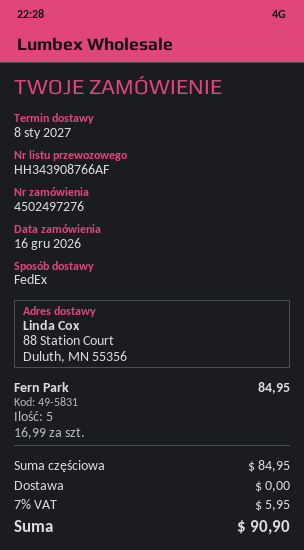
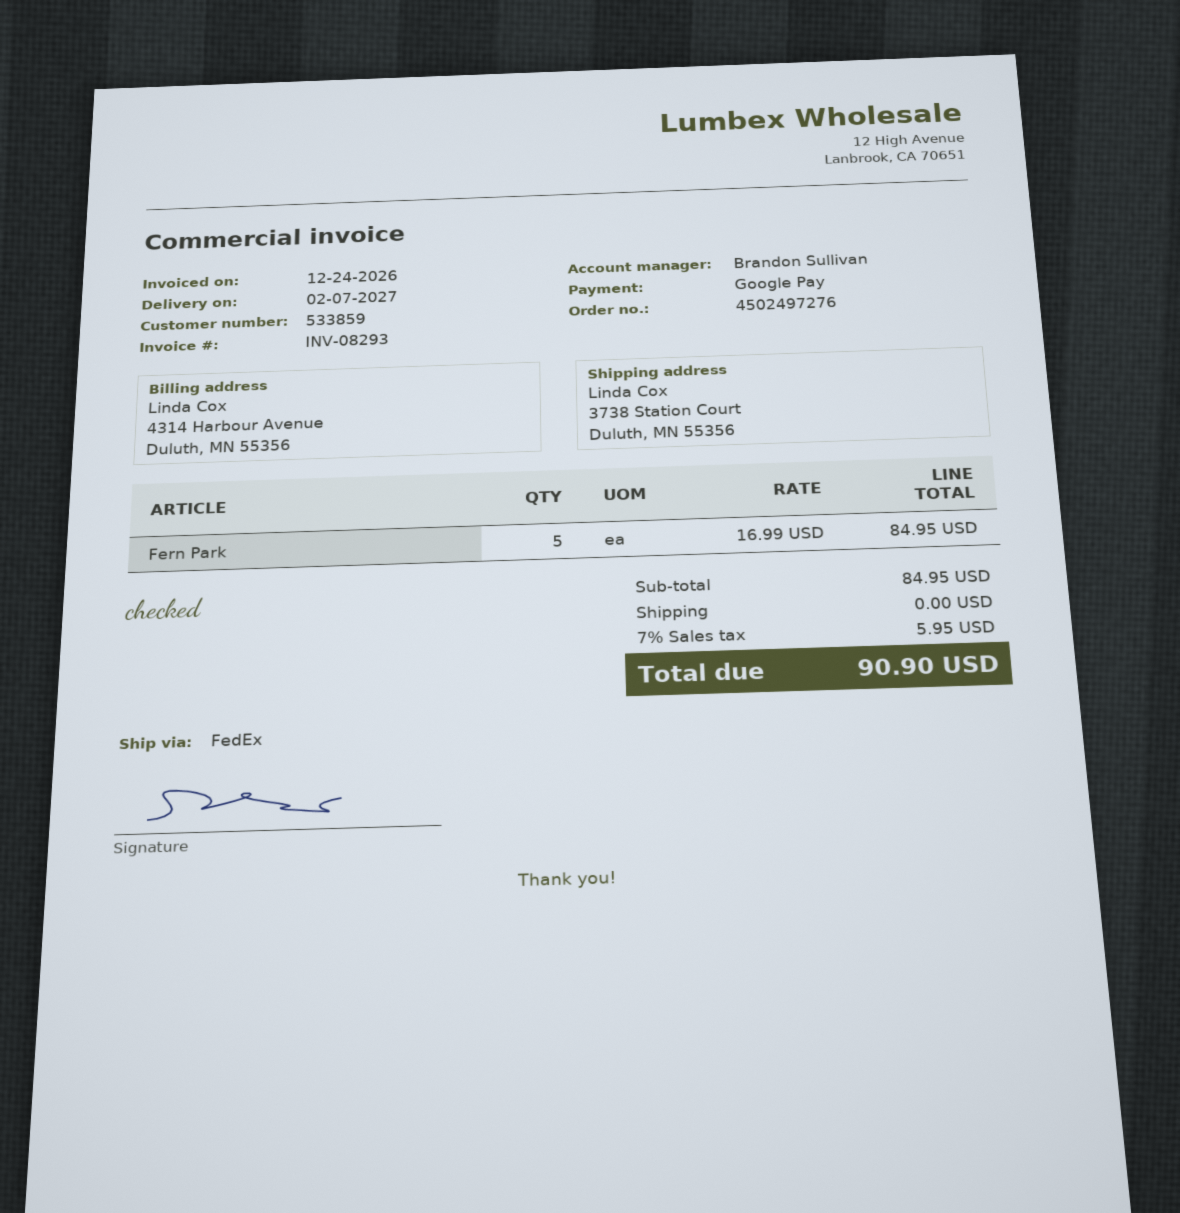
delivery date: 2027-01-08 -> 2027-02-07
ship to: 88 Station Court, Duluth, MN 55356 -> 3738 Station Court, Duluth, MN 55356

